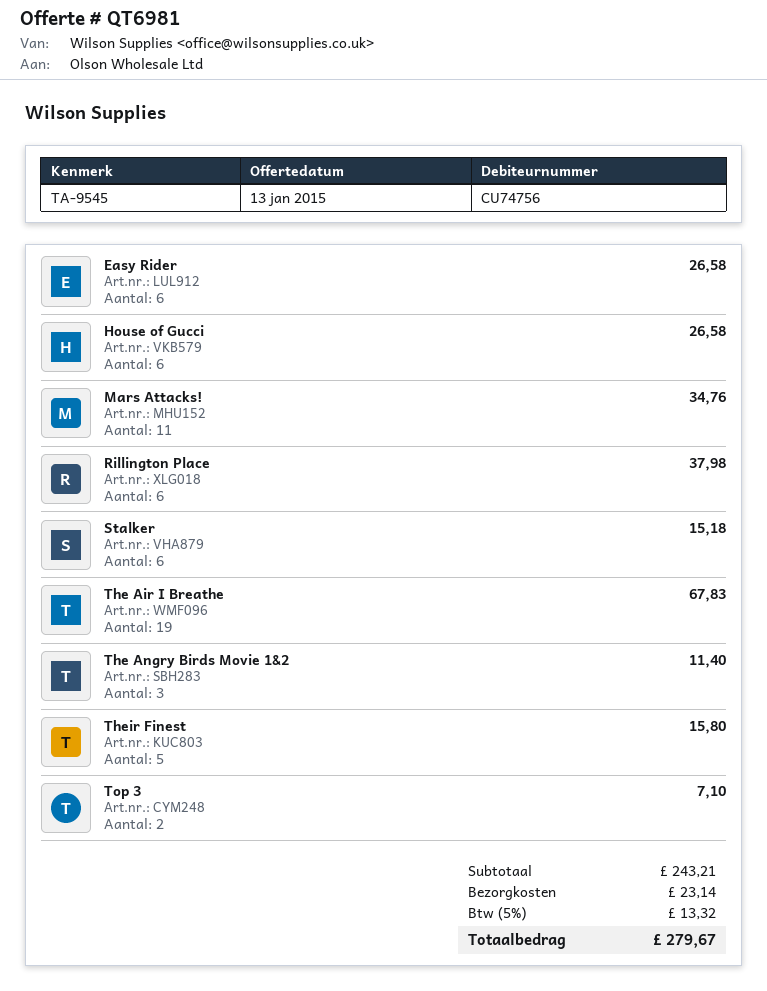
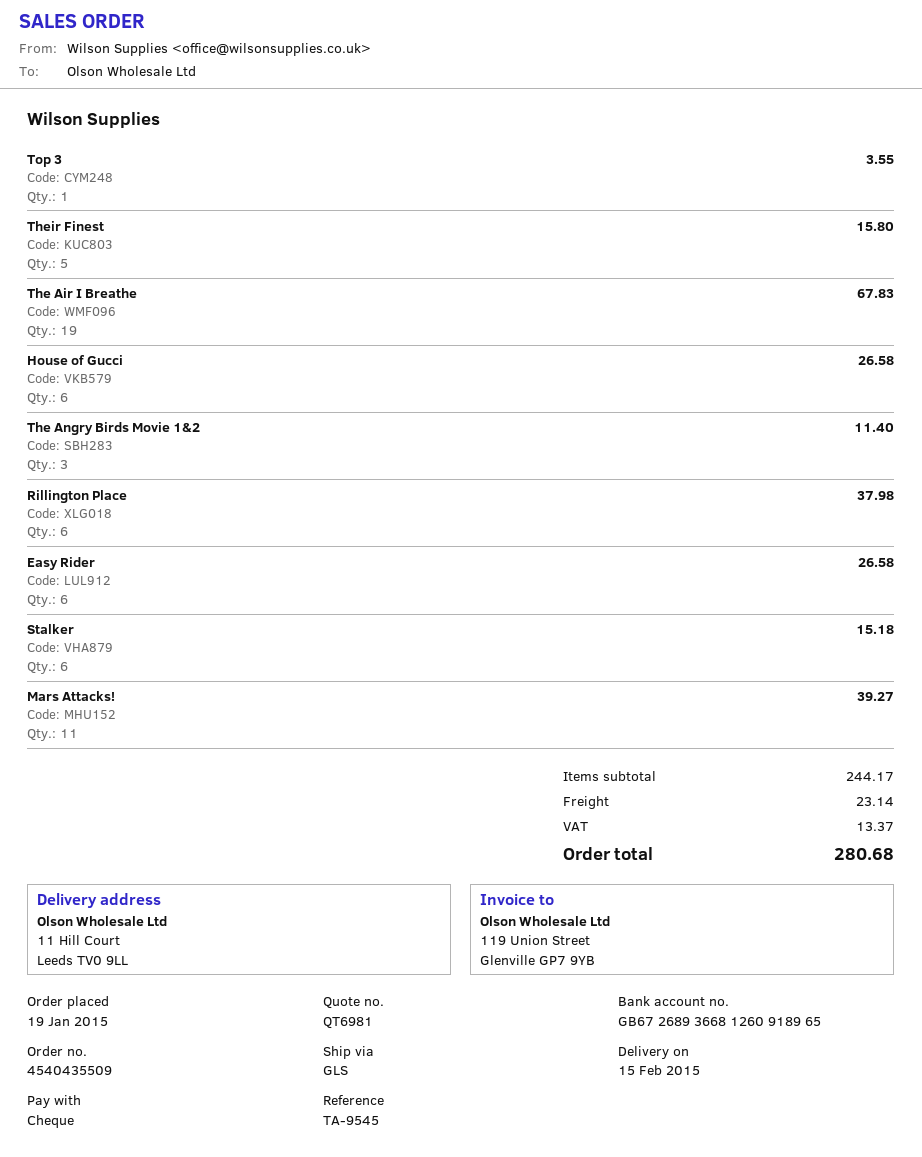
Mars Attacks!: 11 for 34.76 -> 11 for 39.27
Top 3: 2 for 7.10 -> 1 for 3.55
subtotal: 243.21 -> 244.17
tax: 13.32 -> 13.37
total: 279.67 -> 280.68

